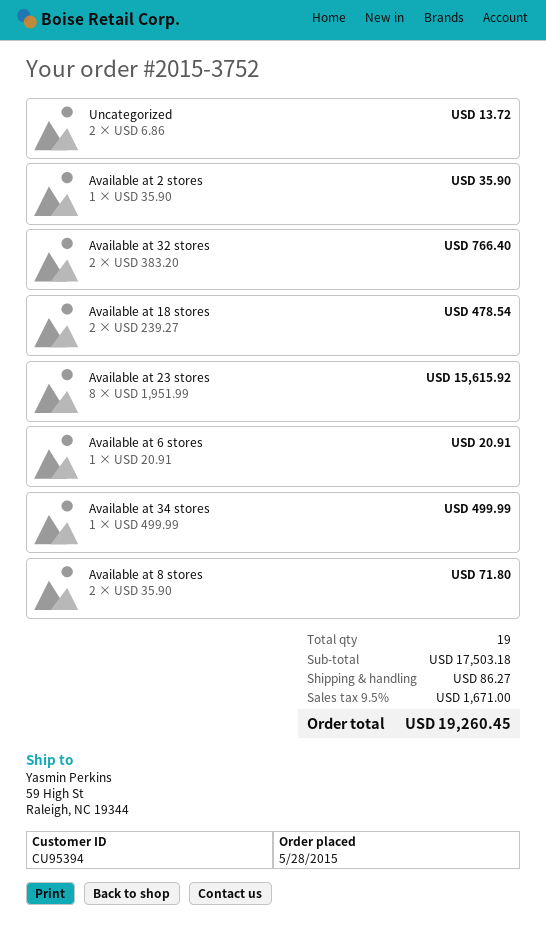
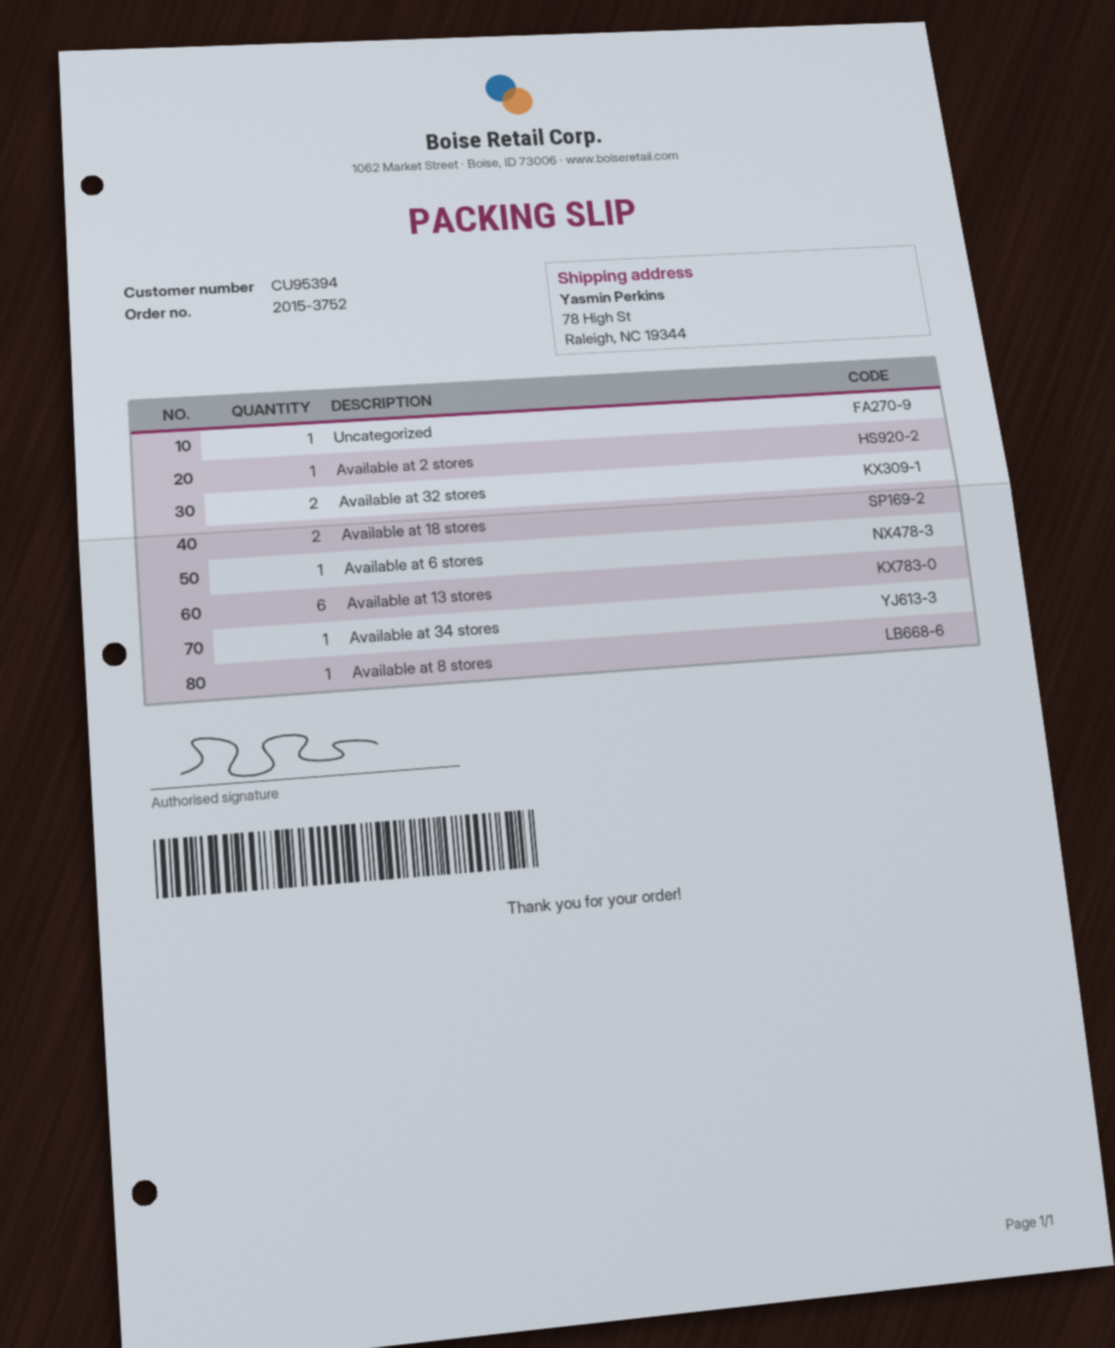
ship to: 59 High St, Raleigh, NC 19344 -> 78 High St, Raleigh, NC 19344
Uncategorized: 2 -> 1
Available at 23 stores: 8 -> none
Available at 8 stores: 2 -> 1
Available at 13 stores: none -> 6

